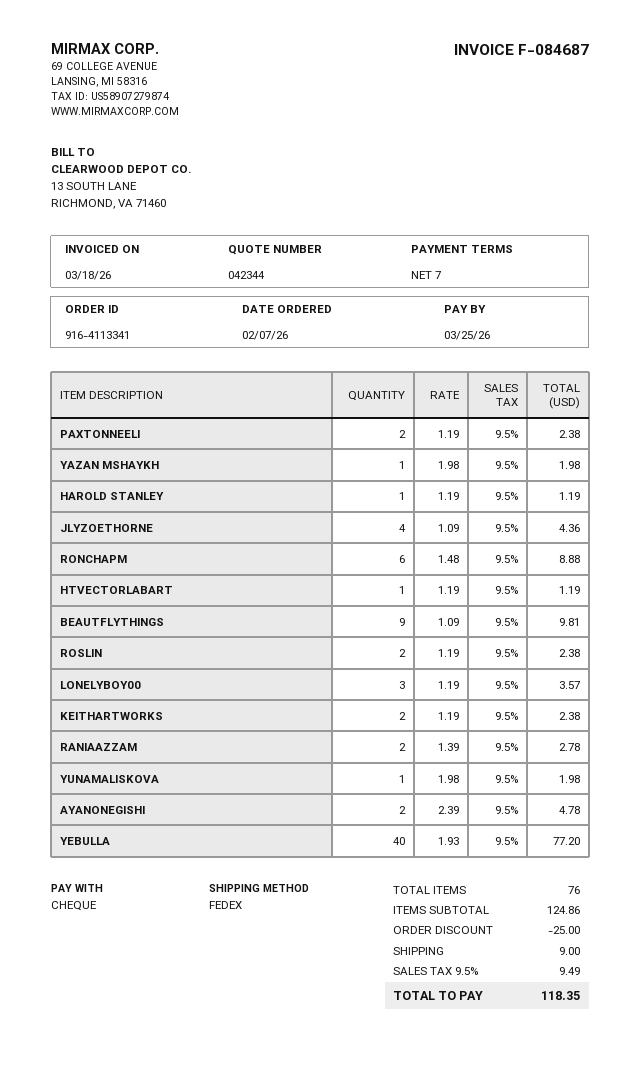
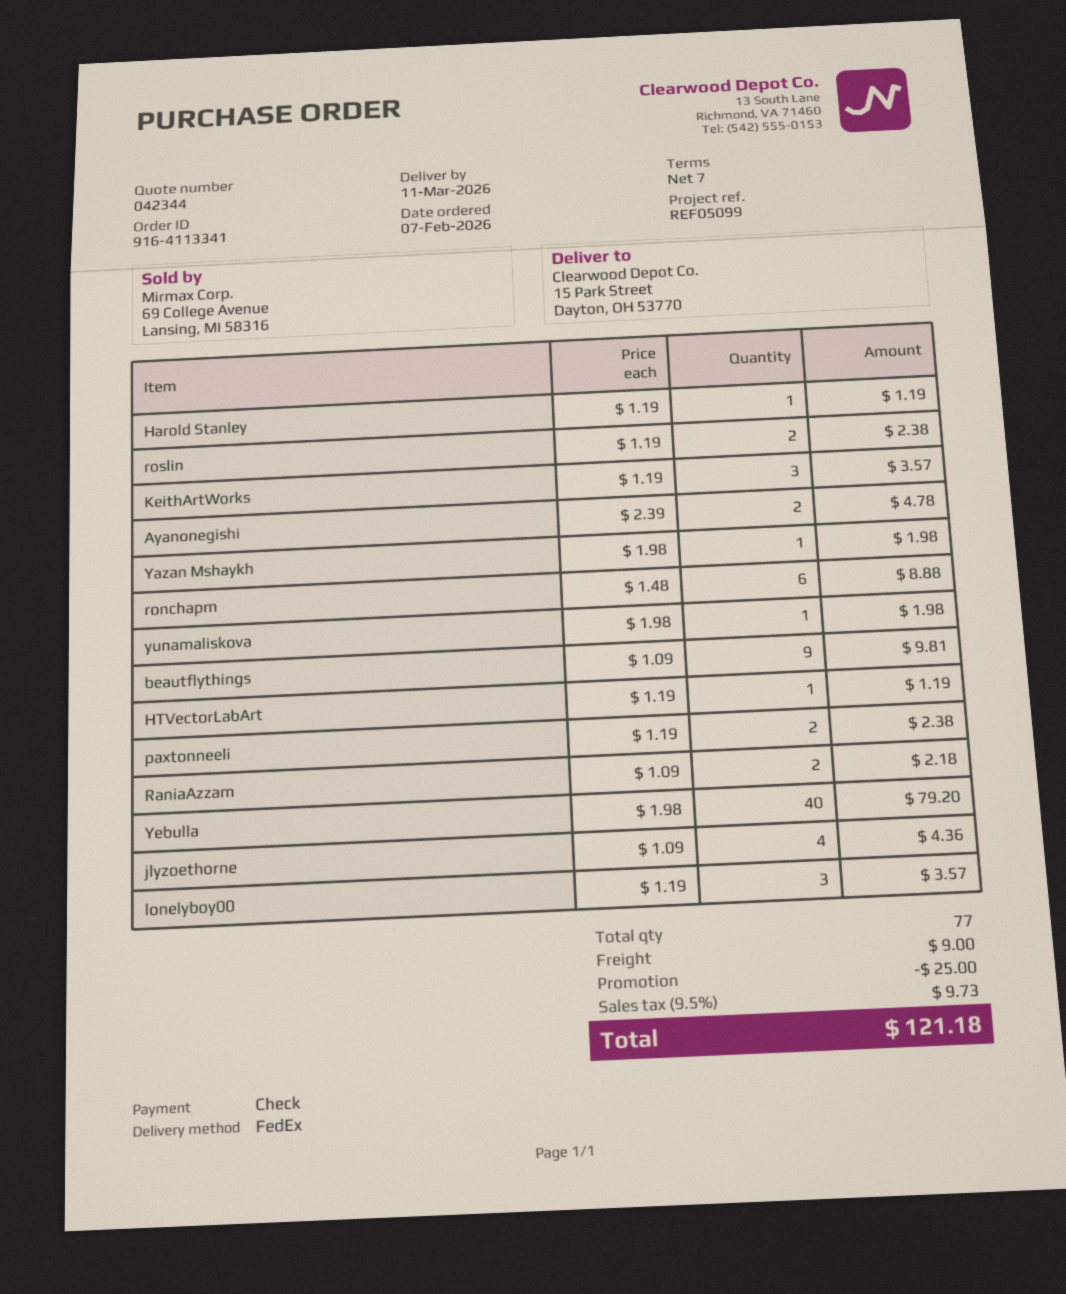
KEITHARTWORKS: 2 x 1.19 = 2.38 -> 3 x 1.19 = 3.57
RANIAAZZAM: 2 x 1.39 = 2.78 -> 2 x 1.09 = 2.18
YEBULLA: 40 x 1.93 = 77.20 -> 40 x 1.98 = 79.20
total quantity: 76 -> 77
tax: 9.5% = 9.49 -> 9.5% = 9.73
total: 118.35 -> 121.18

